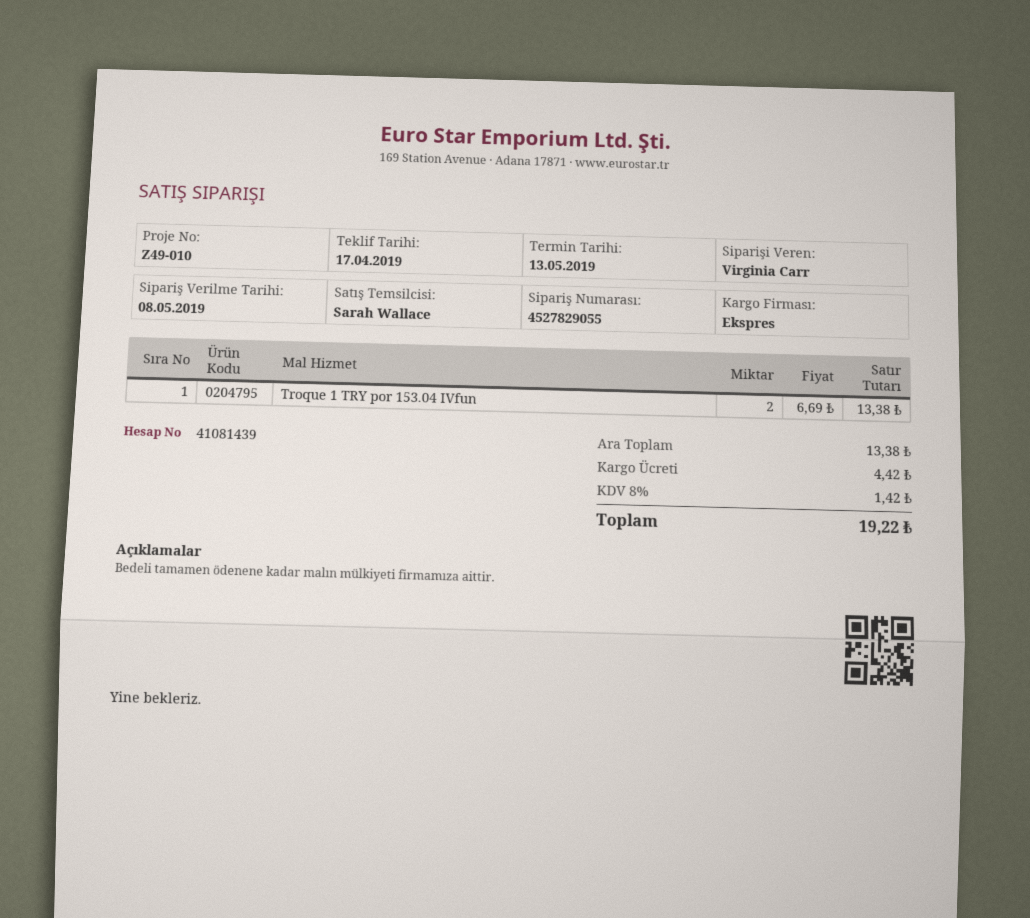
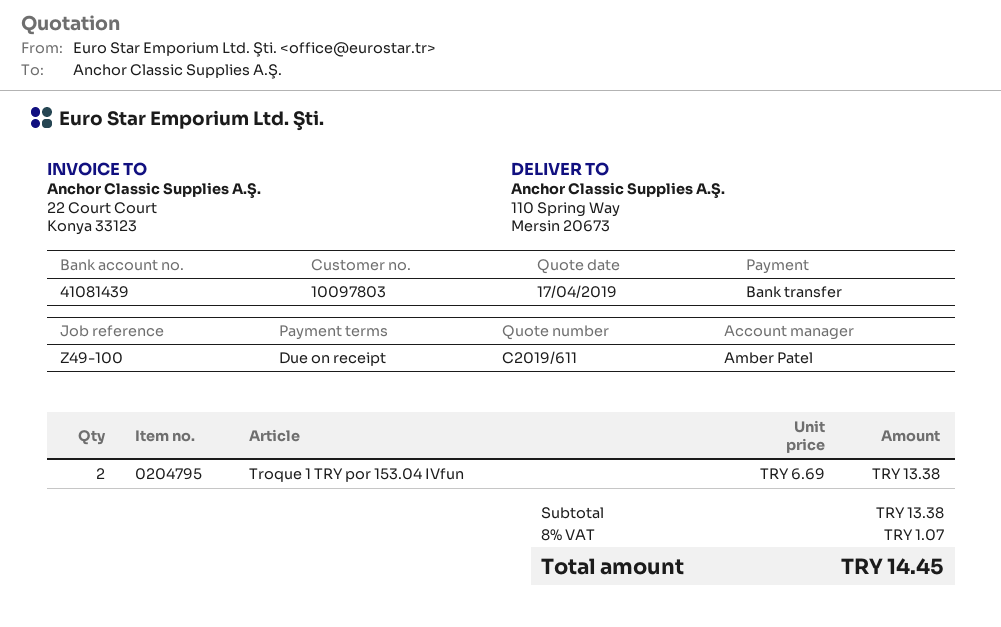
reference: Z49-010 -> Z49-100
sales rep: Sarah Wallace -> Amber Patel
shipping: 4.42 -> none
tax: 8% = 1.42 -> 8% = 1.07
total: 19.22 -> 14.45

